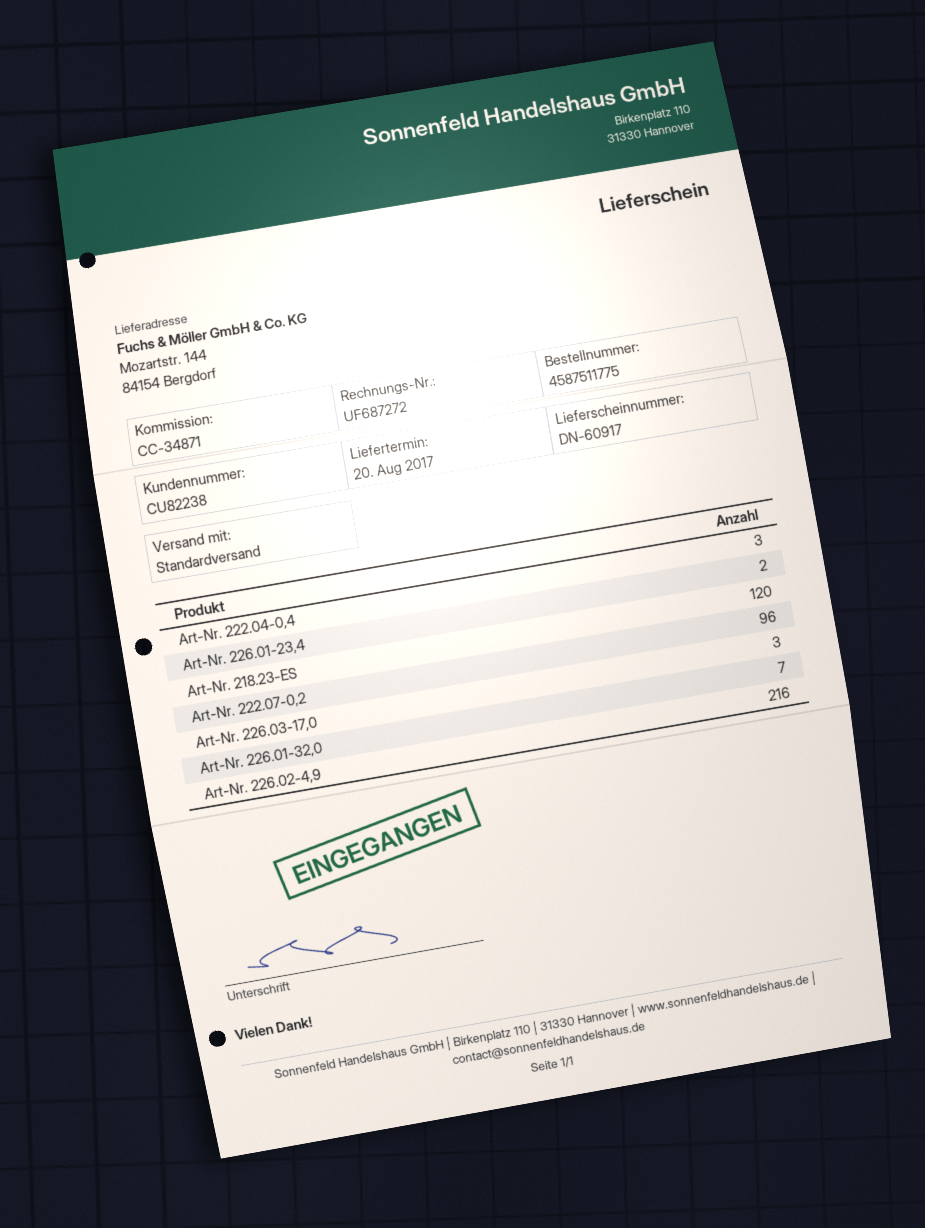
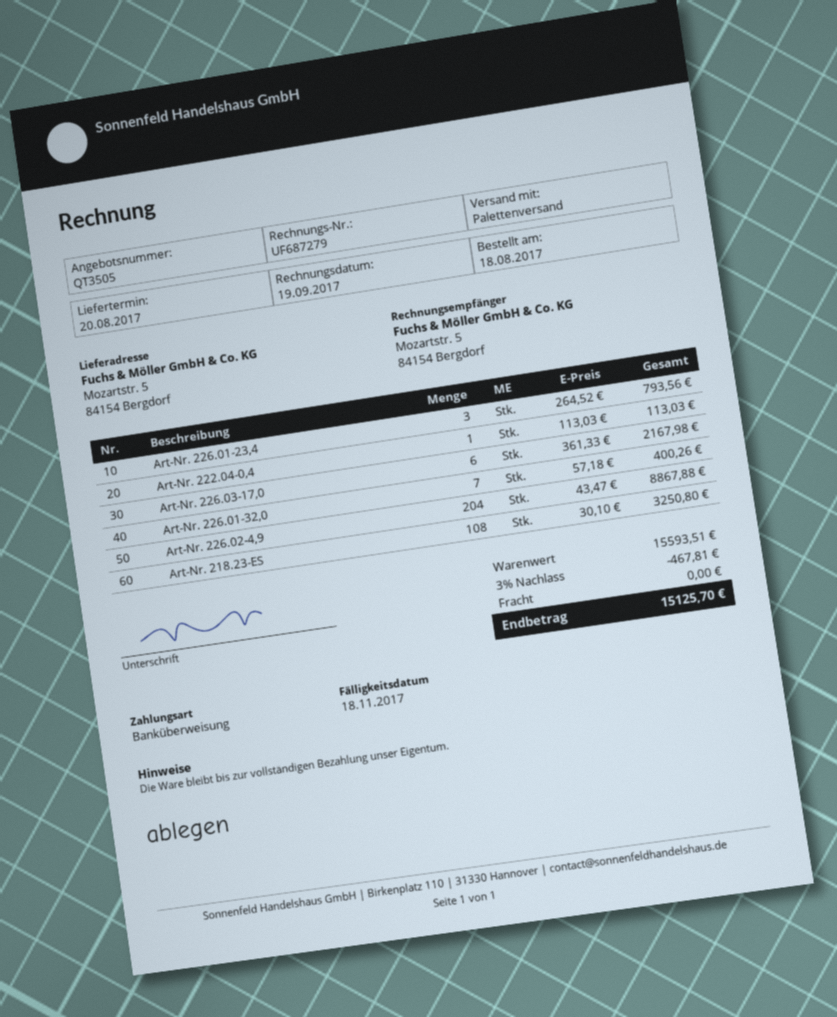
invoice number: UF687272 -> UF687279
shipping method: standard -> pallet freight
ship to: Mozartstr. 144, 84154 Bergdorf -> Mozartstr. 5, 84154 Bergdorf
Art-Nr. 222.04-0,4: 3 -> 1
Art-Nr. 226.01-23,4: 2 -> 3
Art-Nr. 218.23-ES: 120 -> 108
Art-Nr. 222.07-0,2: 96 -> none
Art-Nr. 226.03-17,0: 3 -> 6
Art-Nr. 226.02-4,9: 216 -> 204

